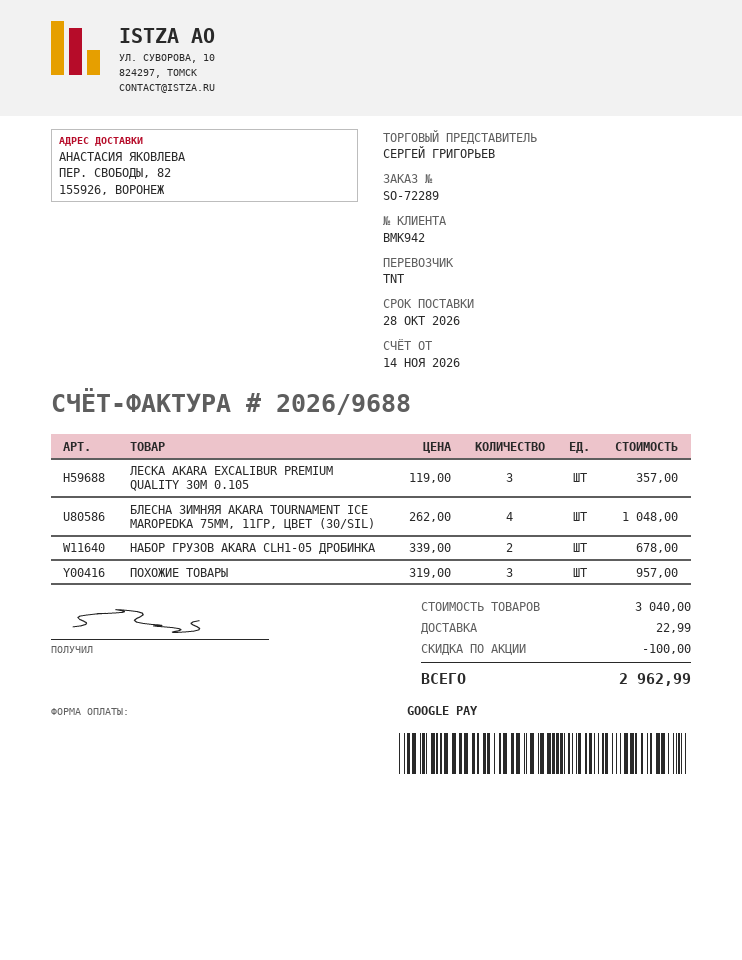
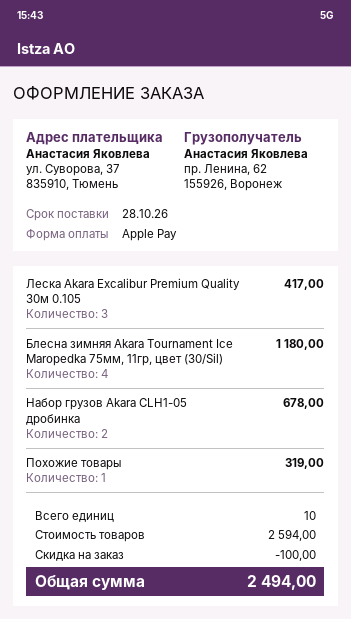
payment method: Google Pay -> Apple Pay
ship to: ПЕР. СВОБОДЫ, 82, 155926, ВОРОНЕЖ -> пр. Ленина, 62, 155926, Воронеж
ЛЕСКА AKARA EXCALIBUR PREMIUM QUALITY 30М 0.105: 3 for 357.00 -> 3 for 417.00
БЛЕСНА ЗИМНЯЯ AKARA TOURNAMENT ICE MAROPEDKA 75ММ, 11ГР, ЦВЕТ (30/SIL): 4 for 1048.00 -> 4 for 1180.00
ПОХОЖИЕ ТОВАРЫ: 3 for 957.00 -> 1 for 319.00
subtotal: 3040.00 -> 2594.00
shipping: 22.99 -> none
total: 2962.99 -> 2494.00

